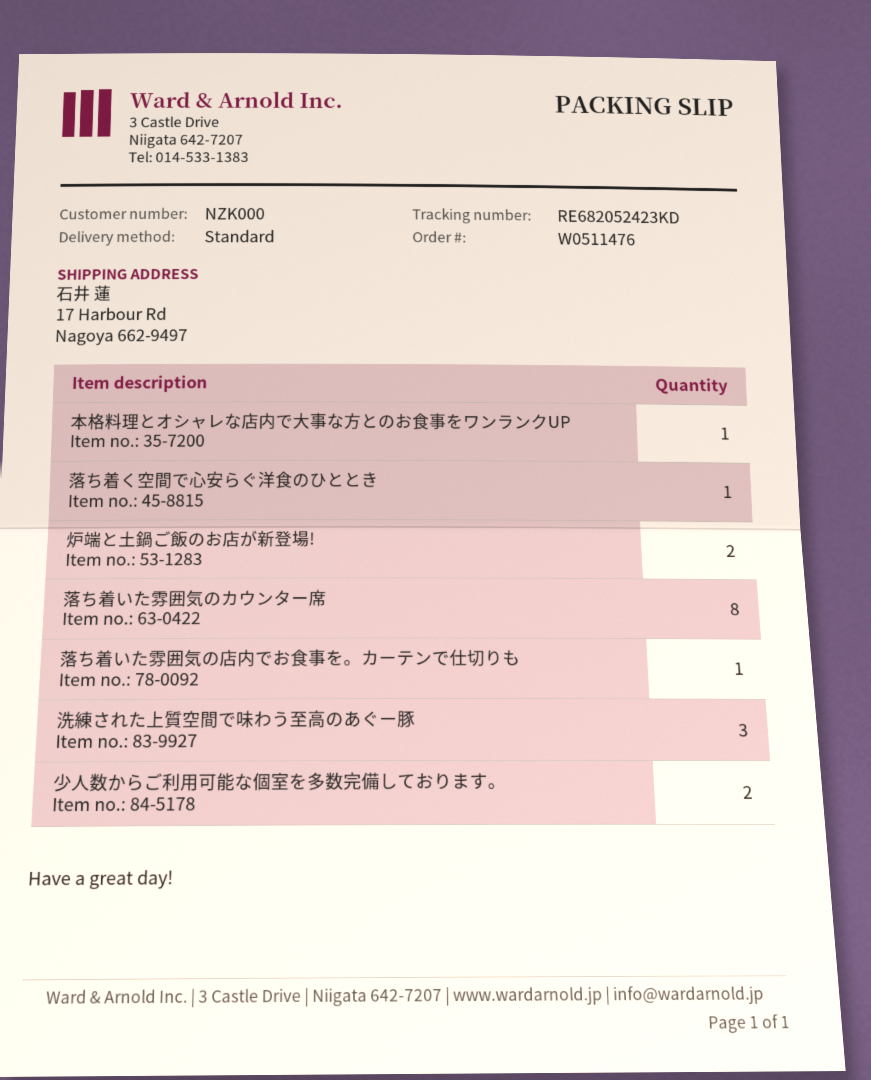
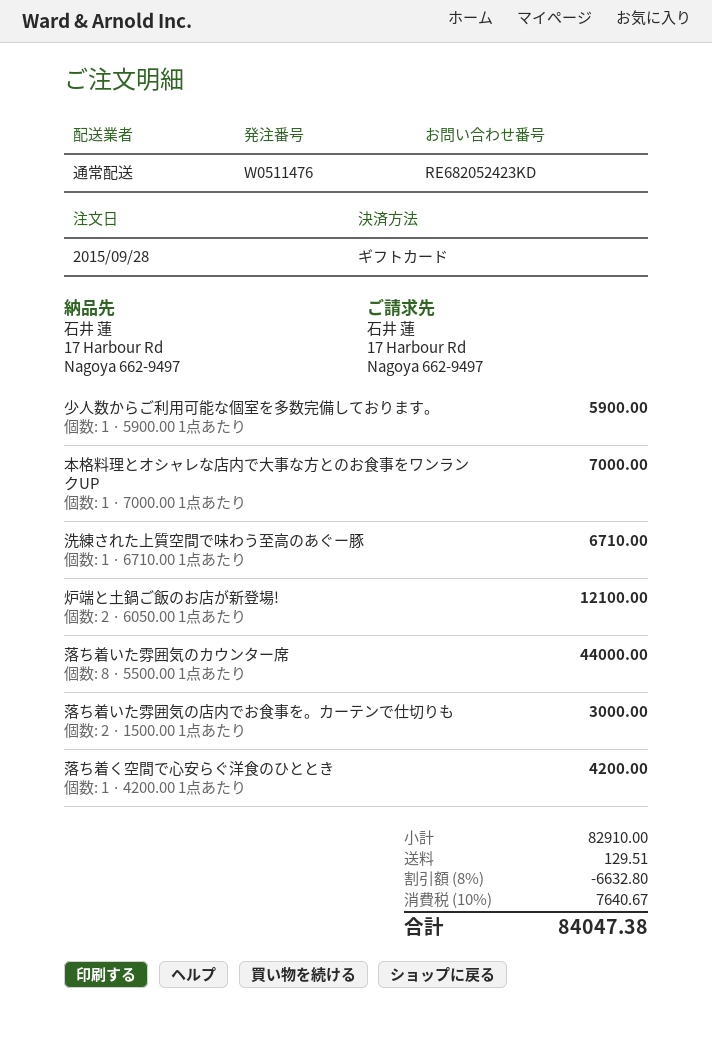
落ち着いた雰囲気の店内でお食事を。カーテンで仕切りも: 1 -> 2
洗練された上質空間で味わう至高のあぐー豚: 3 -> 1
少人数からご利用可能な個室を多数完備しております。: 2 -> 1

